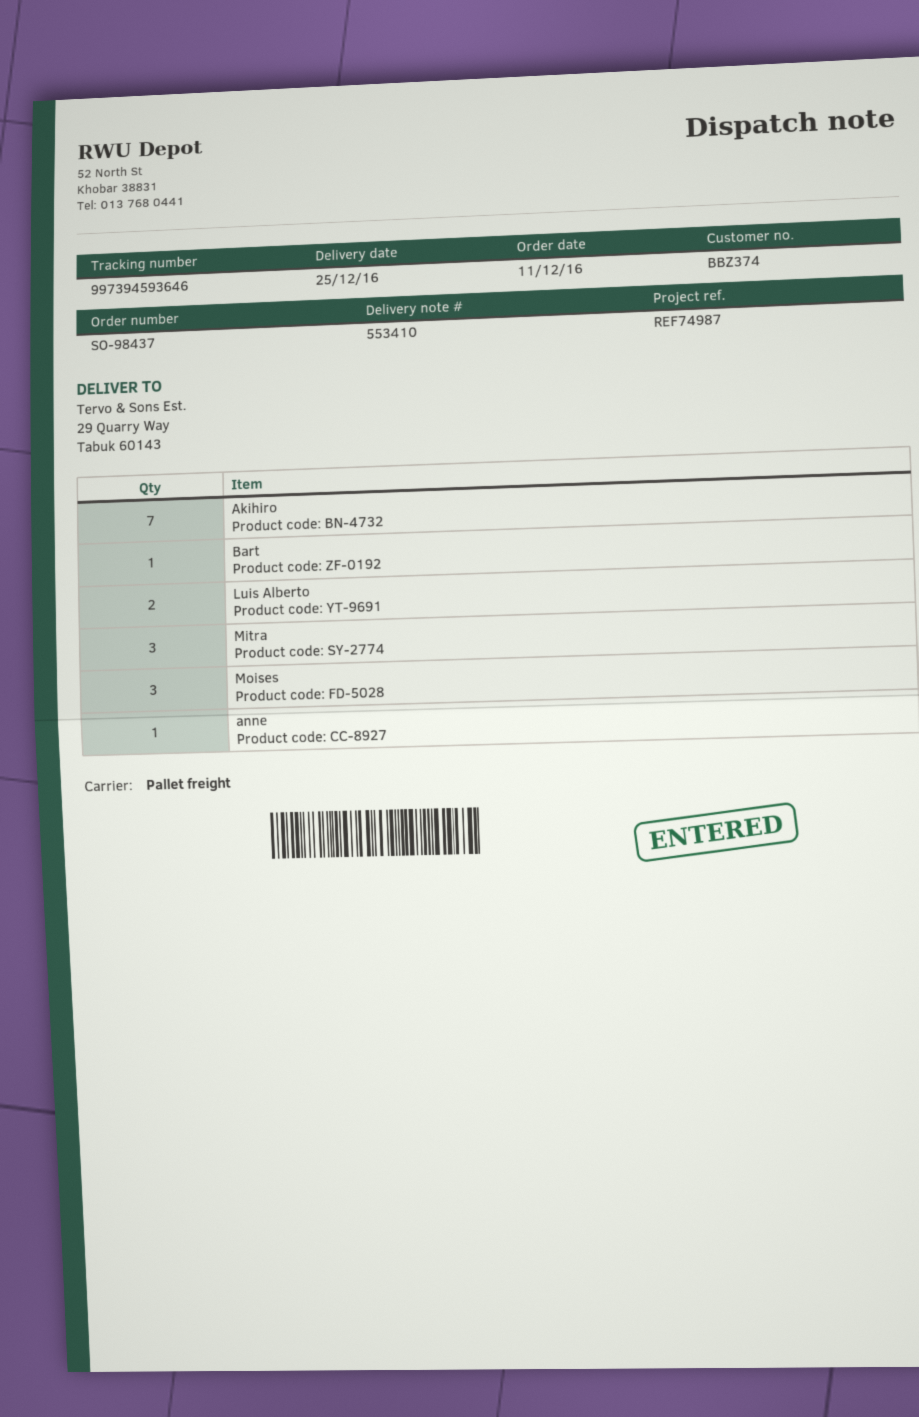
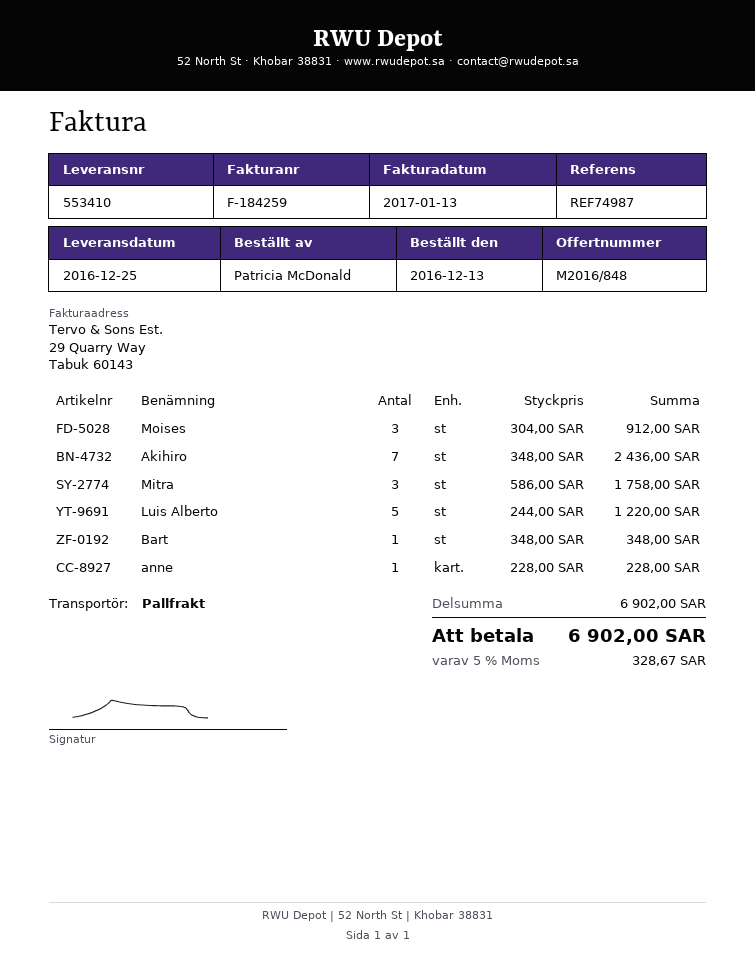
order date: 2016-12-11 -> 2016-12-13
Luis Alberto: 2 -> 5

